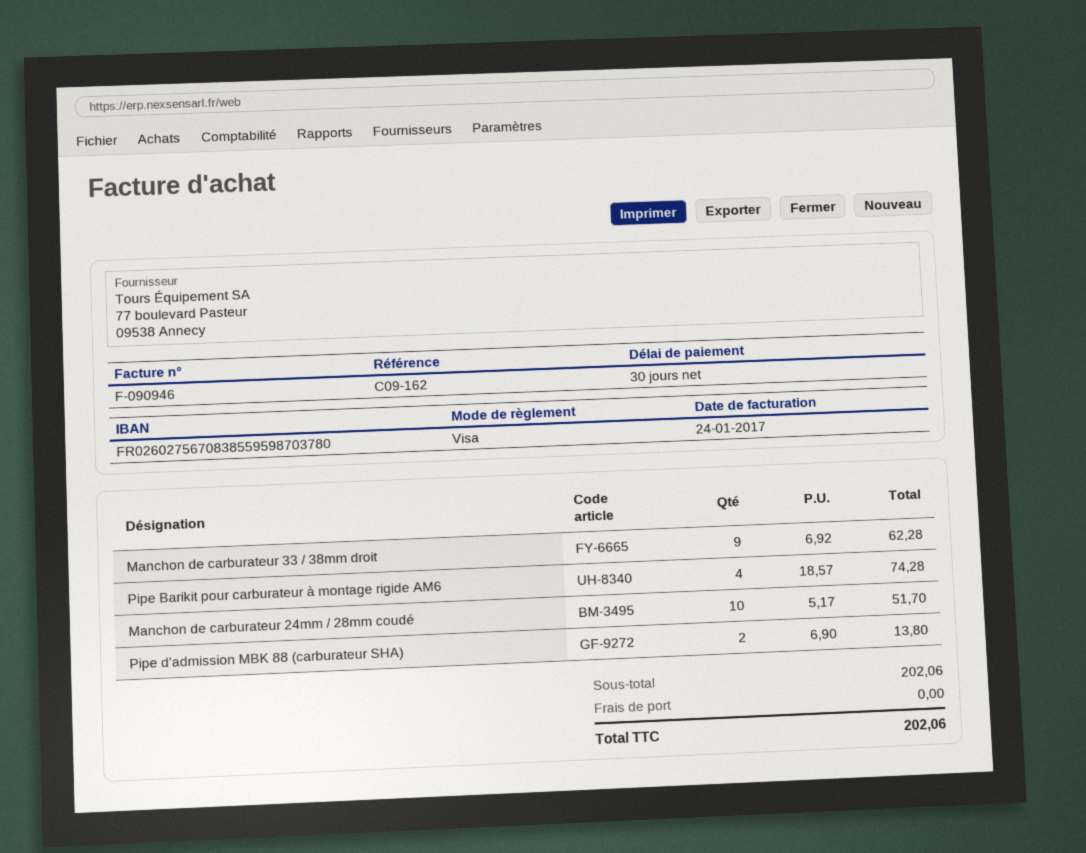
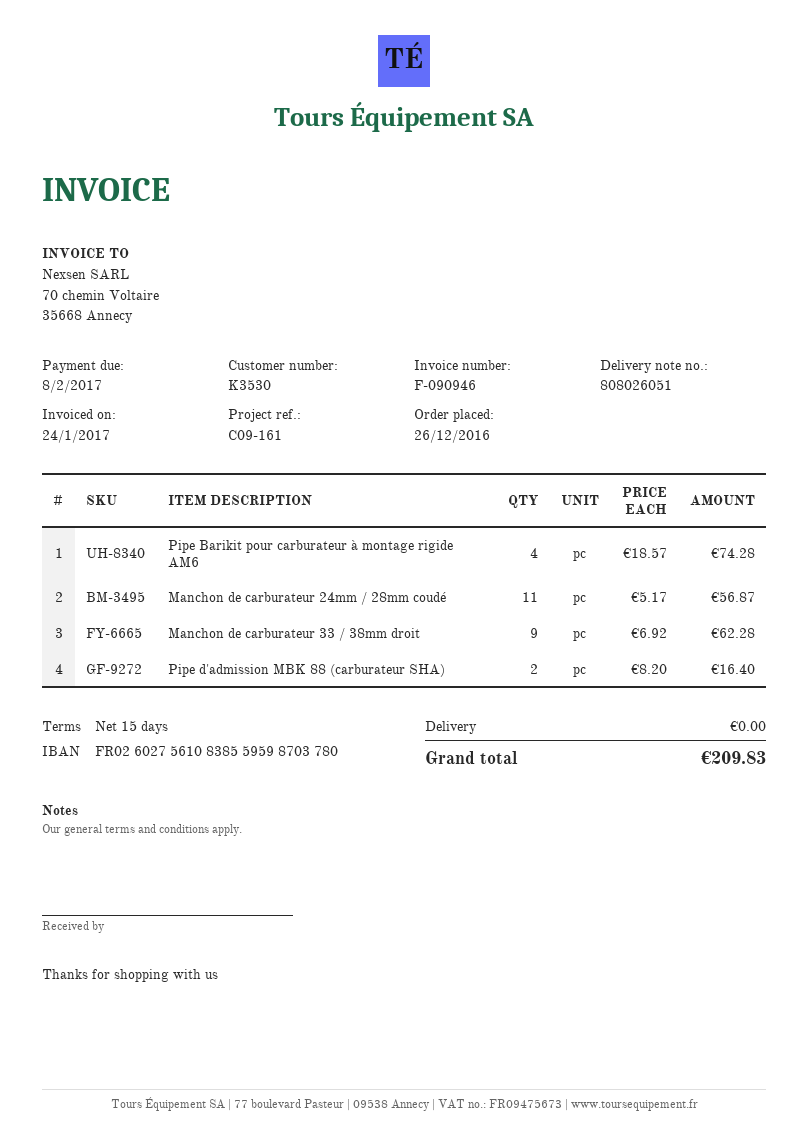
payment terms: 30 days -> 15 days
reference: C09-162 -> C09-161
bank account: FR0260275670838559598703780 -> FR0260275610838559598703780
Manchon de carburateur 24mm / 28mm coudé: 10 x 5.17 = 51.70 -> 11 x 5.17 = 56.87
Pipe d'admission MBK 88 (carburateur SHA): 2 x 6.90 = 13.80 -> 2 x 8.20 = 16.40
total: 202.06 -> 209.83

